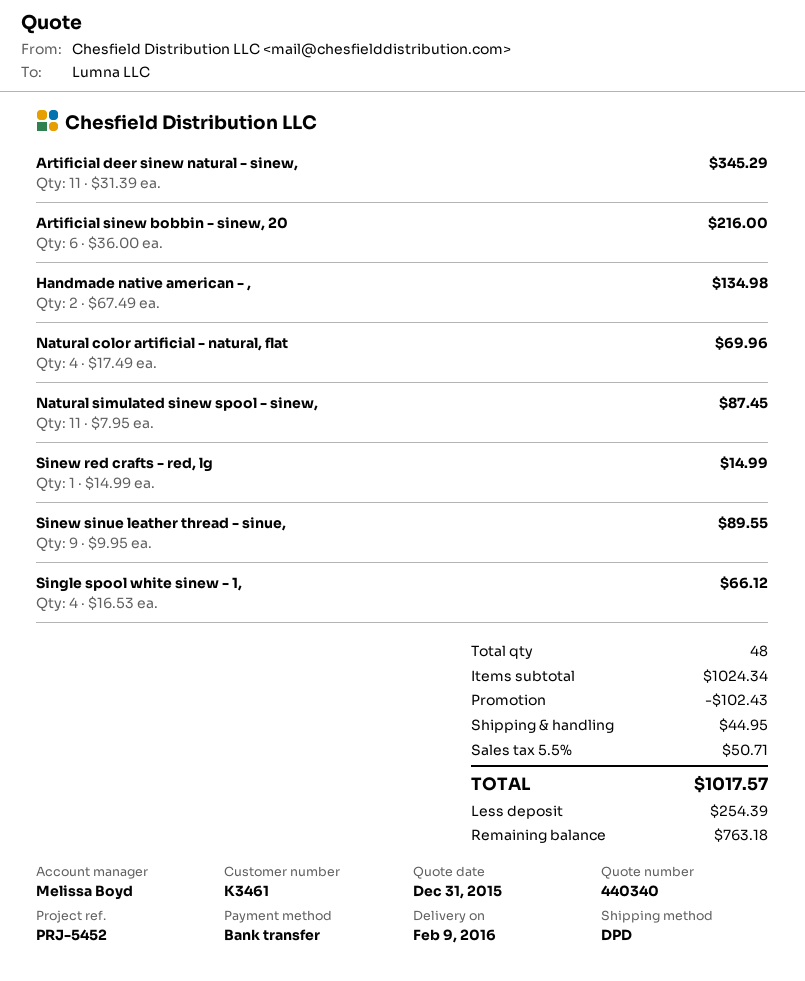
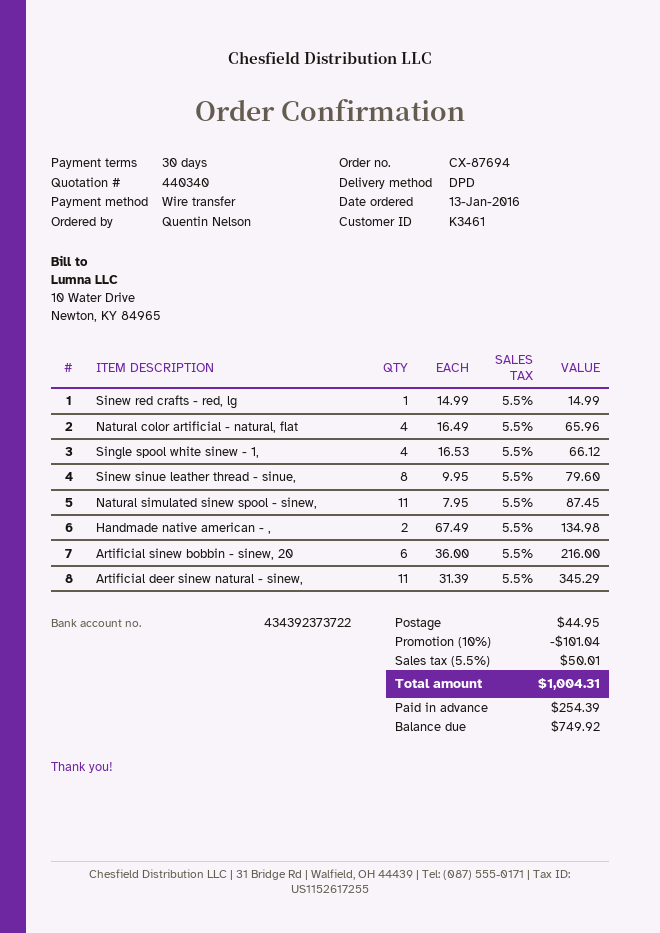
Natural color artificial - natural, flat: 4 x 17.49 = 69.96 -> 4 x 16.49 = 65.96
Sinew sinue leather thread - sinue,: 9 x 9.95 = 89.55 -> 8 x 9.95 = 79.60
discount: 102.43 -> 101.04
tax: 5.5% = 50.71 -> 5.5% = 50.01
total: 1017.57 -> 1004.31
balance: 763.18 -> 749.92

